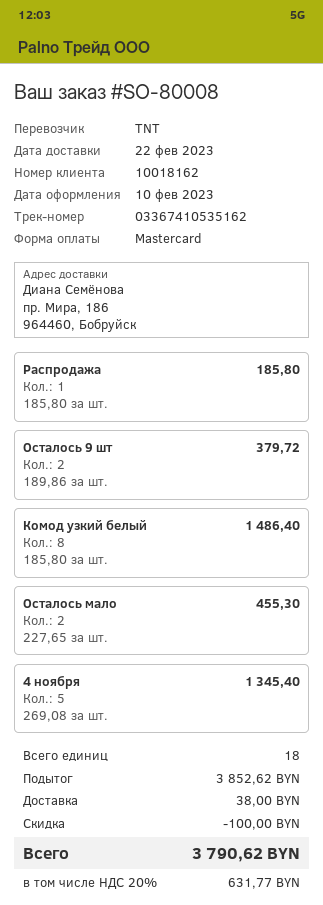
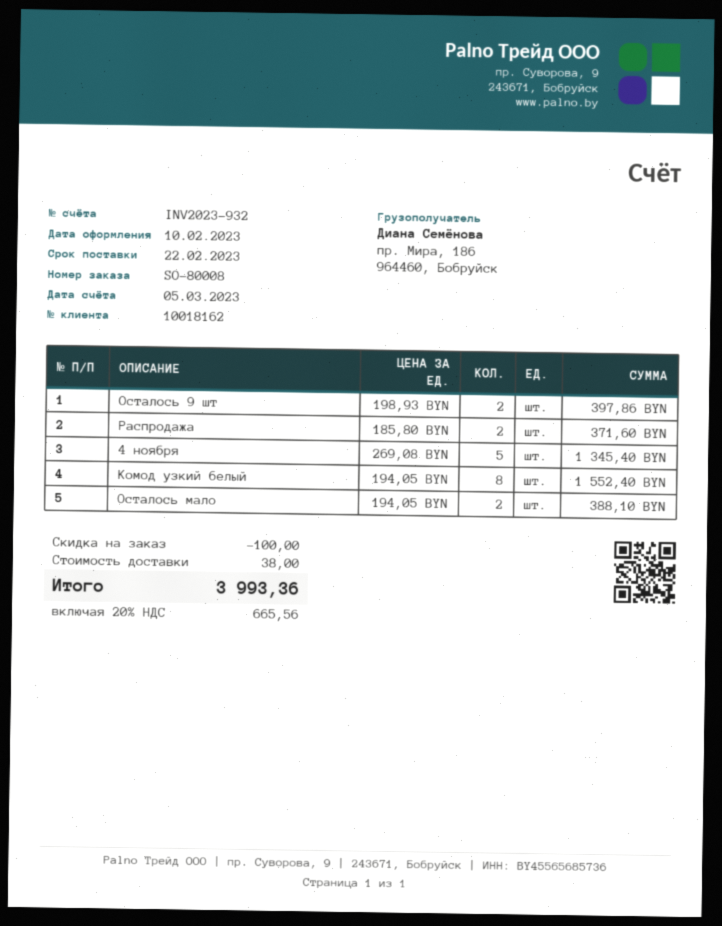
Распродажа: 1 x 185.80 = 185.80 -> 2 x 185.80 = 371.60
Осталось 9 шт: 2 x 189.86 = 379.72 -> 2 x 198.93 = 397.86
Комод узкий белый: 8 x 185.80 = 1486.40 -> 8 x 194.05 = 1552.40
Осталось мало: 2 x 227.65 = 455.30 -> 2 x 194.05 = 388.10
tax: 20% = 631.77 -> 20% = 665.56
total: 3790.62 -> 3993.36

